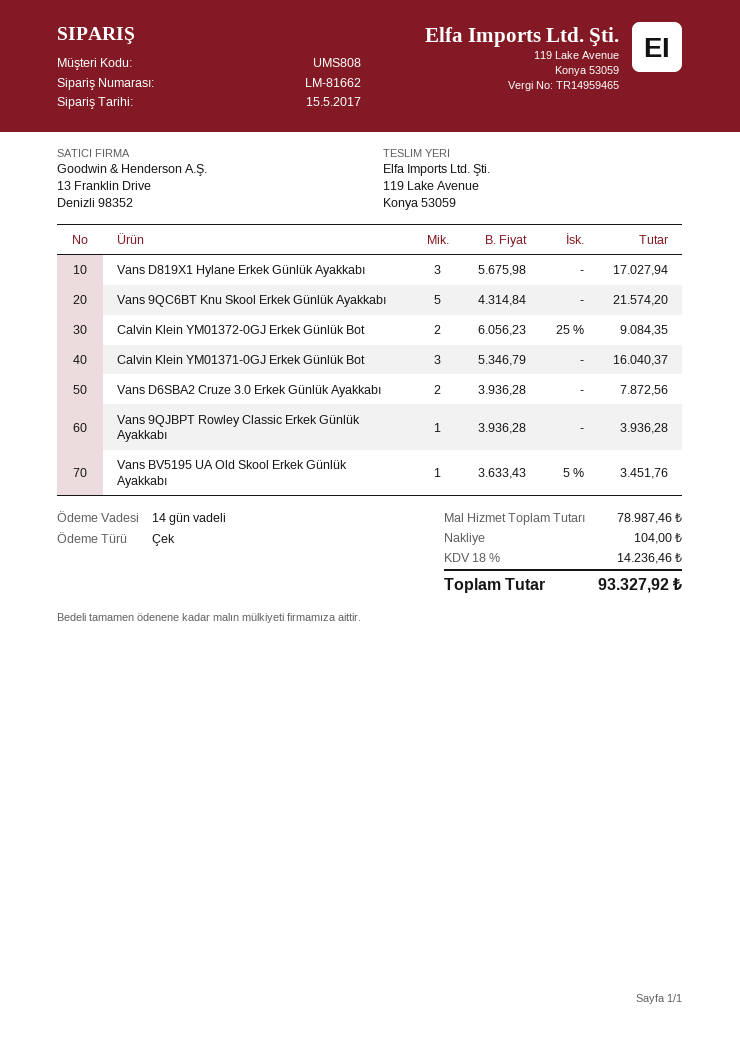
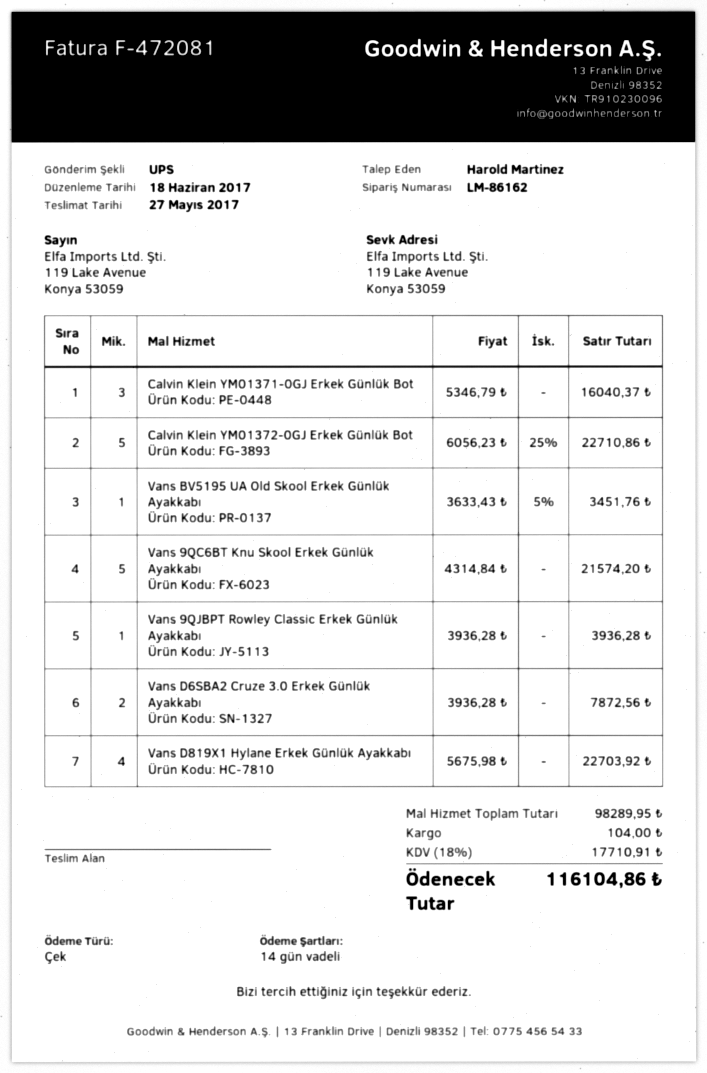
order number: LM-81662 -> LM-86162
Vans D819X1 Hylane Erkek Günlük Ayakkabı: 3 x 5675.98 = 17027.94 -> 4 x 5675.98 = 22703.92
Calvin Klein YM01372-0GJ Erkek Günlük Bot: 2 x 6056.23 - 25% = 9084.35 -> 5 x 6056.23 - 25% = 22710.86
subtotal: 78987.46 -> 98289.95
tax: 18% = 14236.46 -> 18% = 17710.91
total: 93327.92 -> 116104.86

